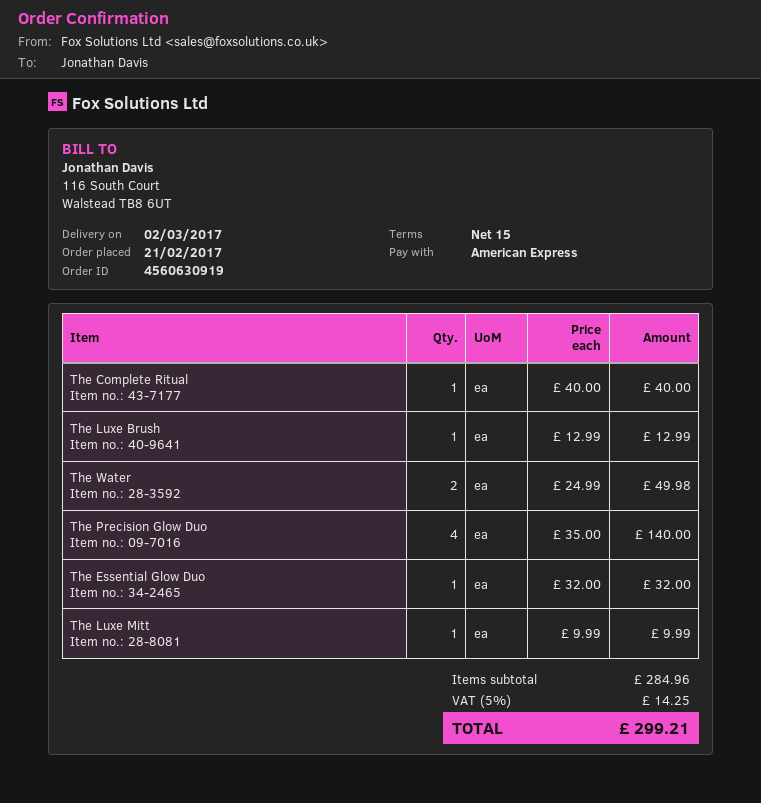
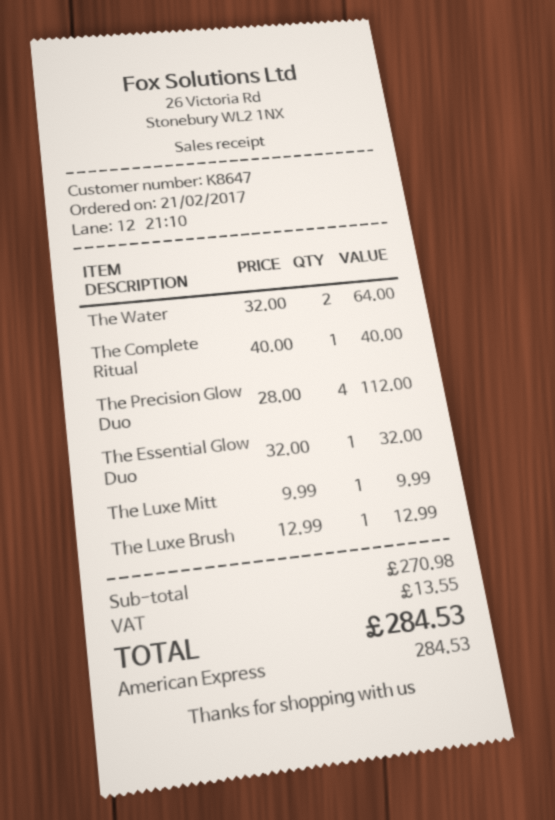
The Water: 2 x 24.99 = 49.98 -> 2 x 32.00 = 64.00
The Precision Glow Duo: 4 x 35.00 = 140.00 -> 4 x 28.00 = 112.00
subtotal: 284.96 -> 270.98
tax: 14.25 -> 13.55
total: 299.21 -> 284.53

